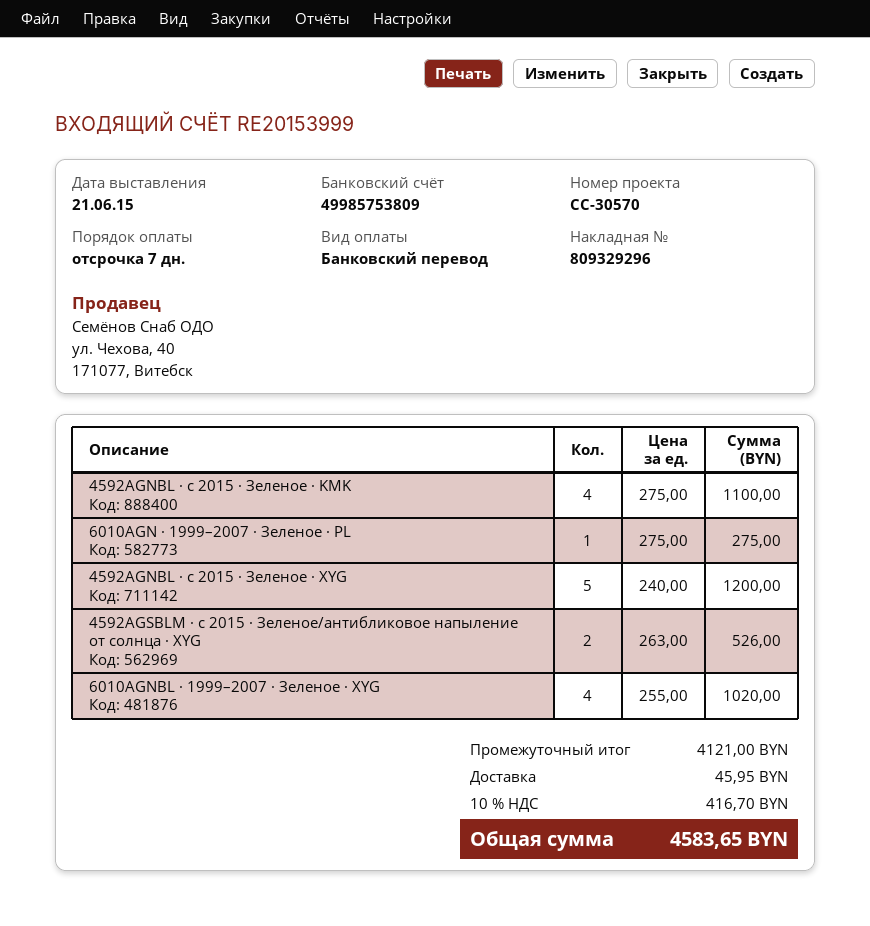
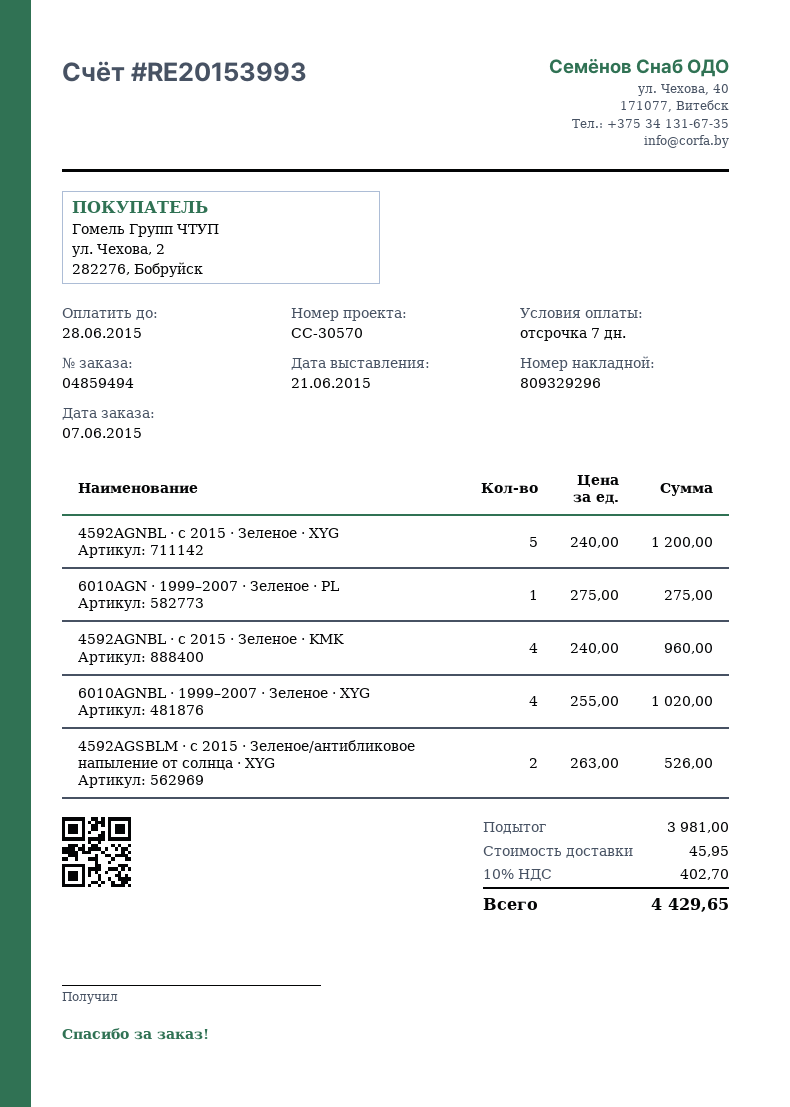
invoice number: RE20153999 -> RE20153993
4592AGNBL · с 2015 · Зеленое · KMK: 4 x 275.00 = 1100.00 -> 4 x 240.00 = 960.00
subtotal: 4121.00 -> 3981.00
tax: 10% = 416.70 -> 10% = 402.70
total: 4583.65 -> 4429.65

